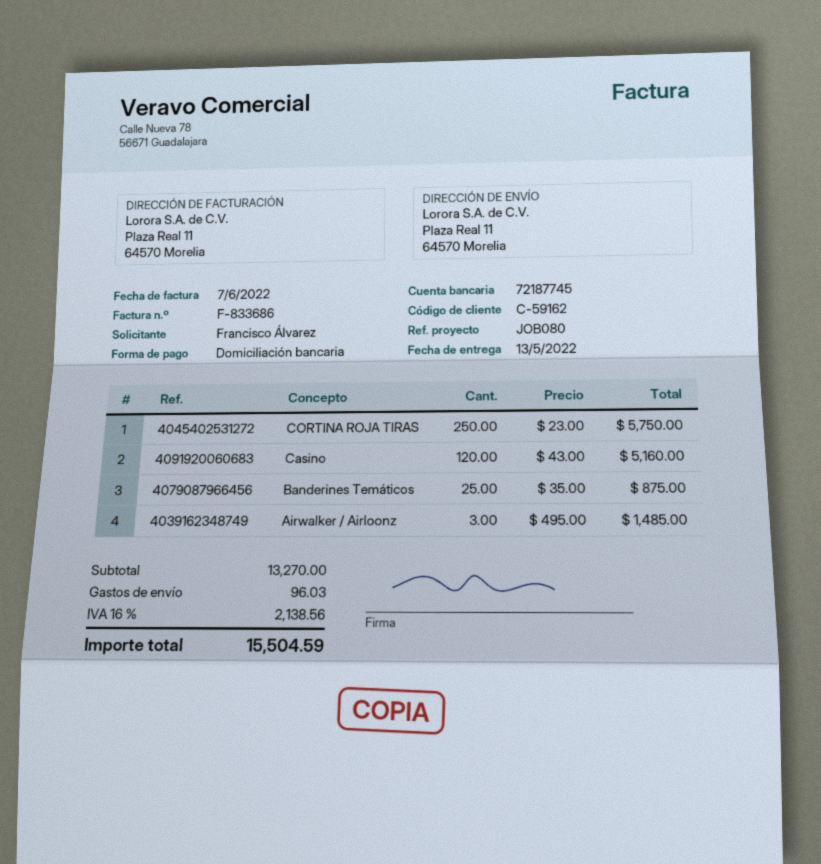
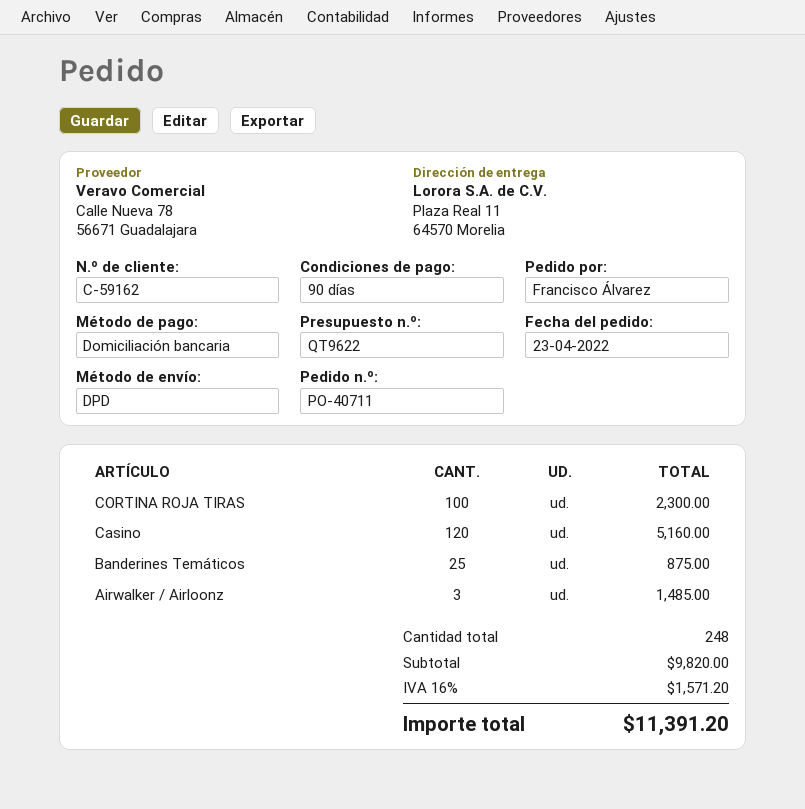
CORTINA ROJA TIRAS: 250 for 5750.00 -> 100 for 2300.00
subtotal: 13270.00 -> 9820.00
shipping: 96.03 -> none
tax: 16% = 2138.56 -> 16% = 1571.20
total: 15504.59 -> 11391.20

